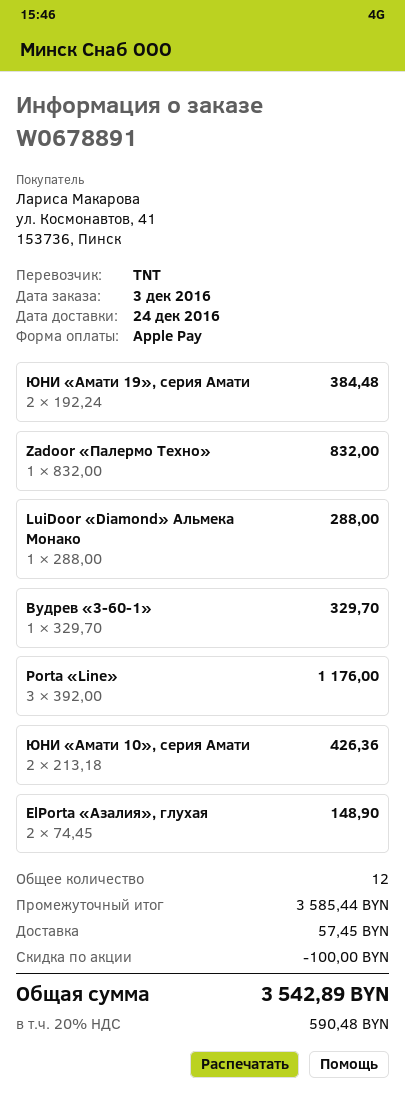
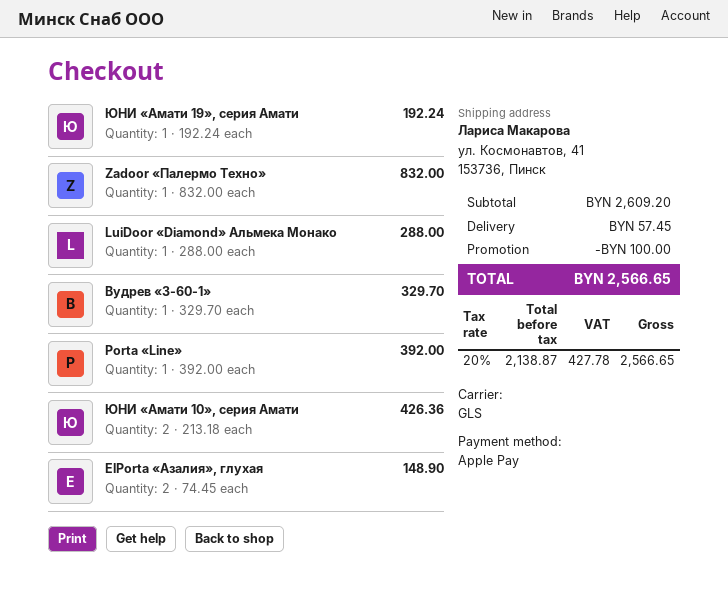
shipping method: TNT -> GLS
ЮНИ «Амати 19», серия Амати: 2 x 192.24 = 384.48 -> 1 x 192.24 = 192.24
Porta «Line»: 3 x 392.00 = 1176.00 -> 1 x 392.00 = 392.00
subtotal: 3585.44 -> 2609.20
tax: 20% = 590.48 -> 20% = 427.78
total: 3542.89 -> 2566.65

